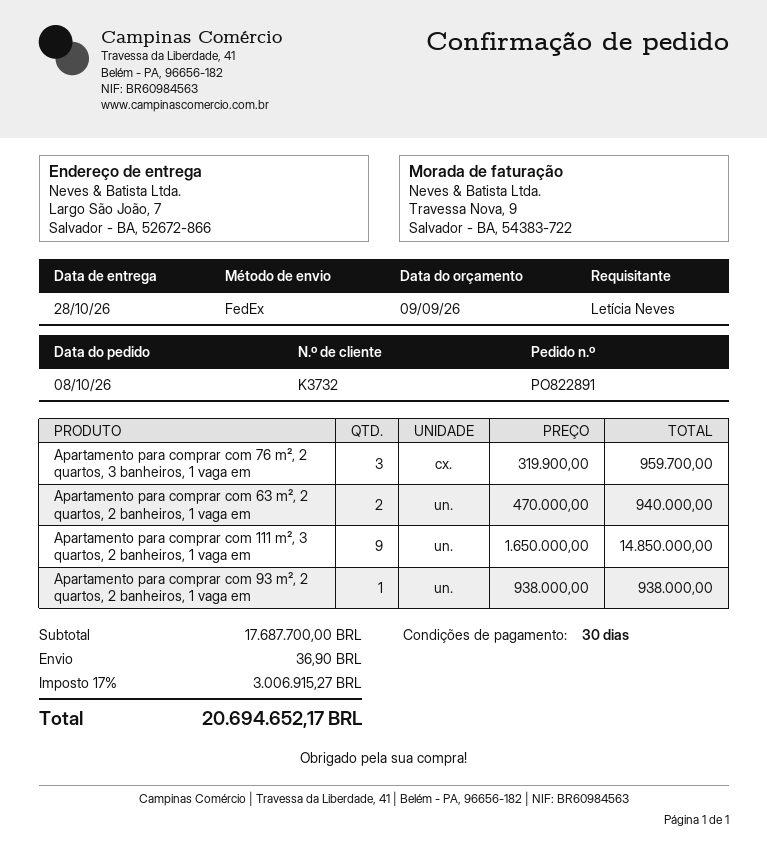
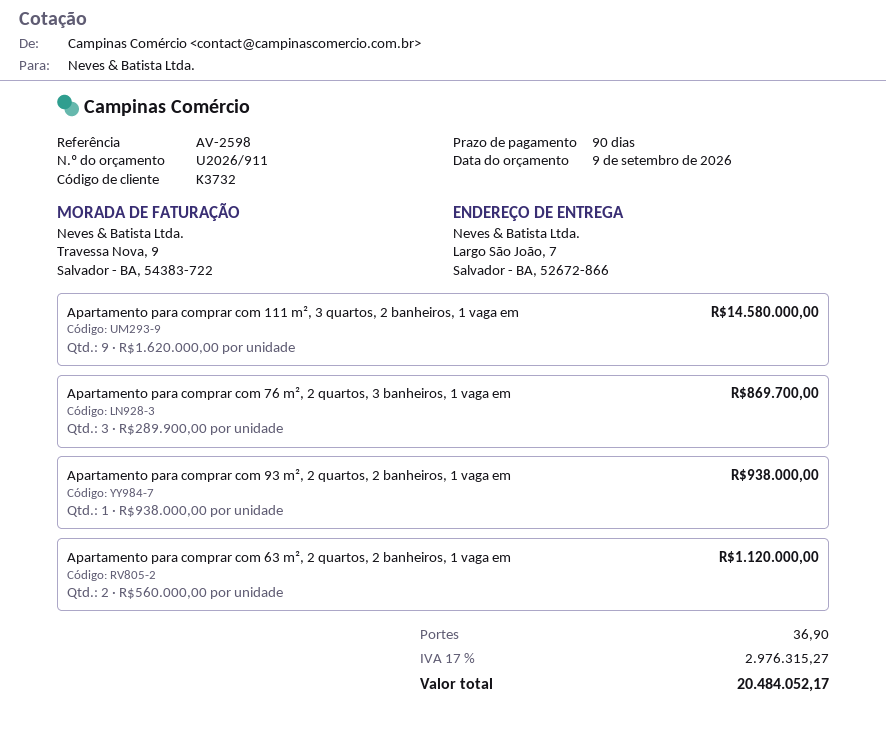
payment terms: 30 days -> 90 days
Apartamento para comprar com 76 m², 2 quartos, 3 banheiros, 1 vaga em: 3 x 319900.00 = 959700.00 -> 3 x 289900.00 = 869700.00
Apartamento para comprar com 63 m², 2 quartos, 2 banheiros, 1 vaga em: 2 x 470000.00 = 940000.00 -> 2 x 560000.00 = 1120000.00
Apartamento para comprar com 111 m², 3 quartos, 2 banheiros, 1 vaga em: 9 x 1650000.00 = 14850000.00 -> 9 x 1620000.00 = 14580000.00
tax: 17% = 3006915.27 -> 17% = 2976315.27
total: 20694652.17 -> 20484052.17

